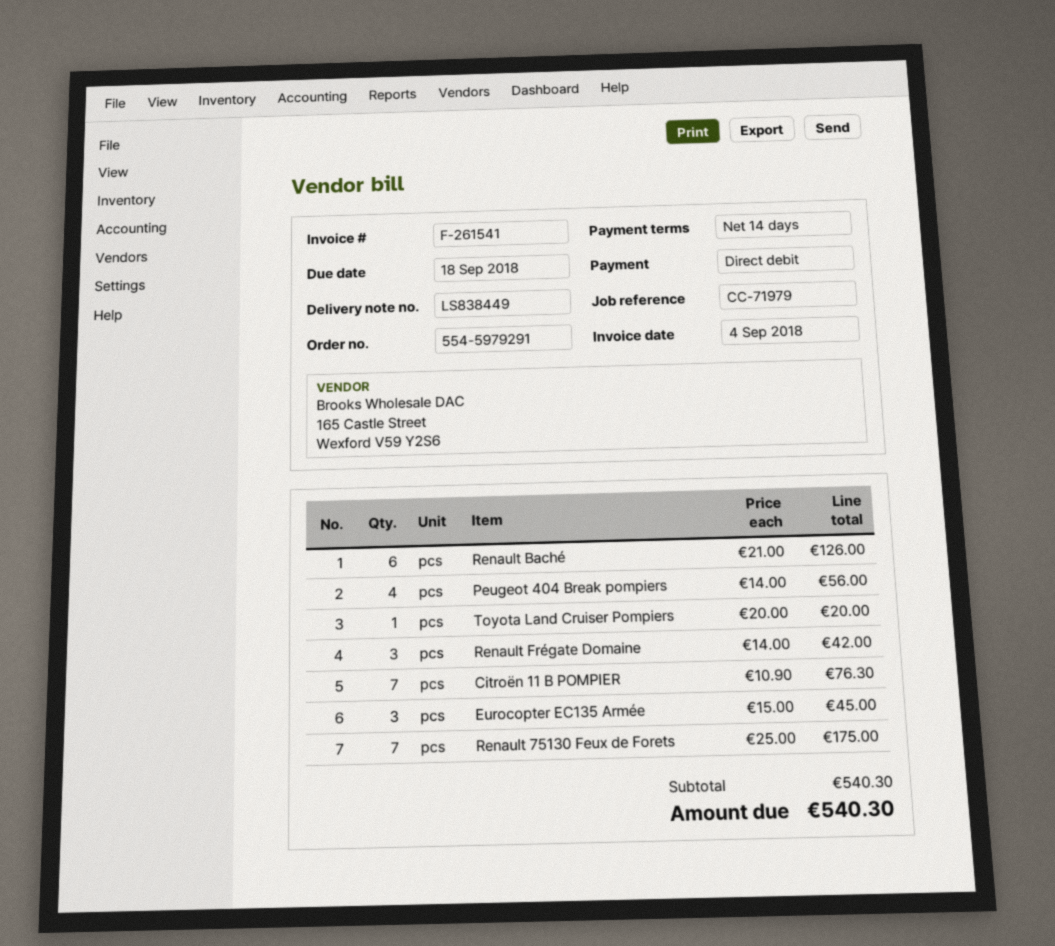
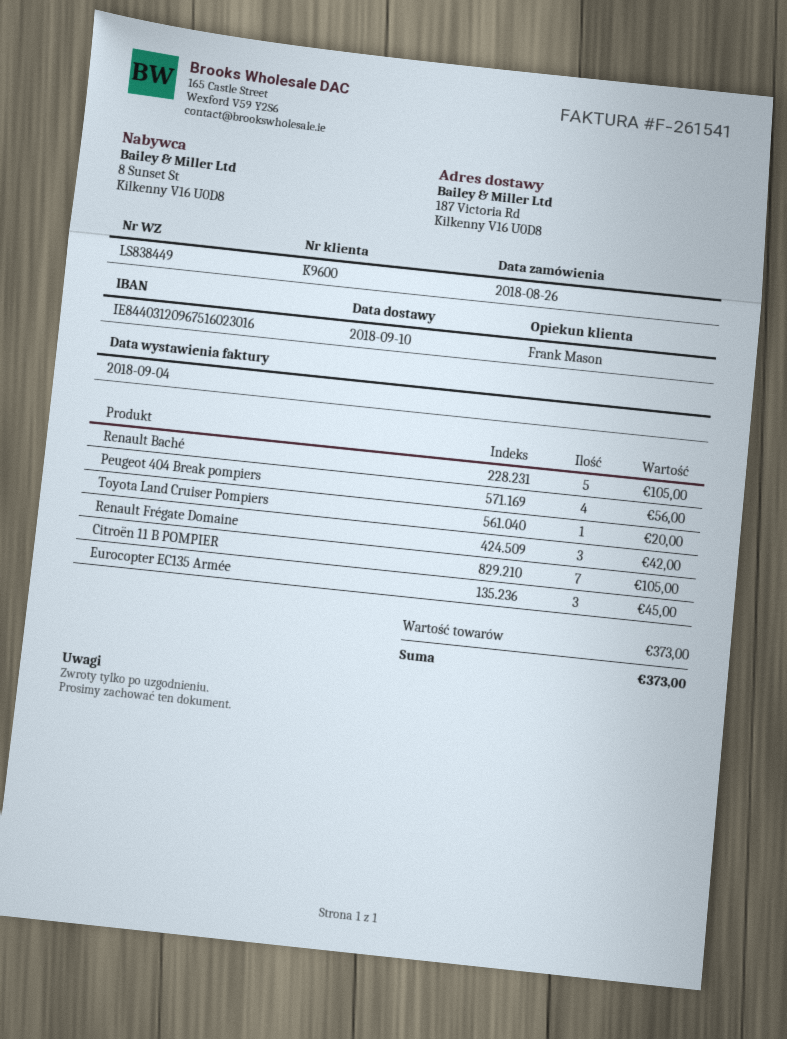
Renault Baché: 6 for 126.00 -> 5 for 105.00
Citroën 11 B POMPIER: 7 for 76.30 -> 7 for 105.00
Renault 75130 Feux de Forets: 7 for 175.00 -> none
subtotal: 540.30 -> 373.00
total: 540.30 -> 373.00

